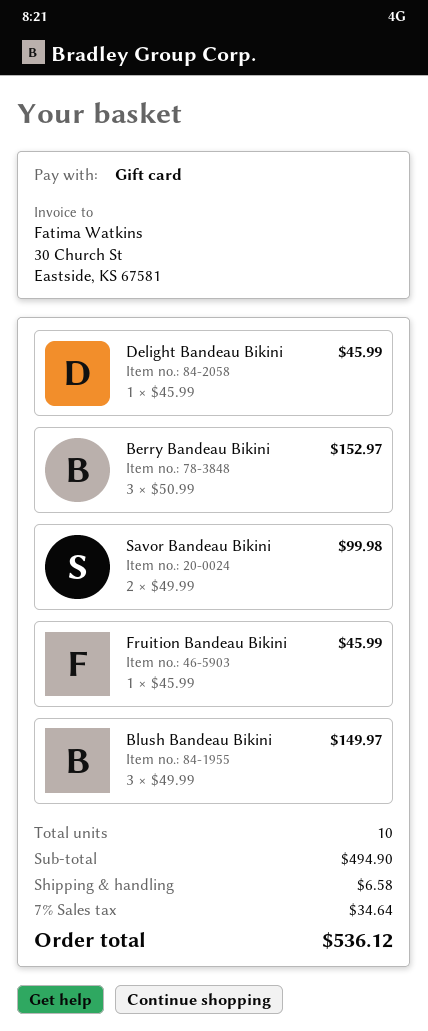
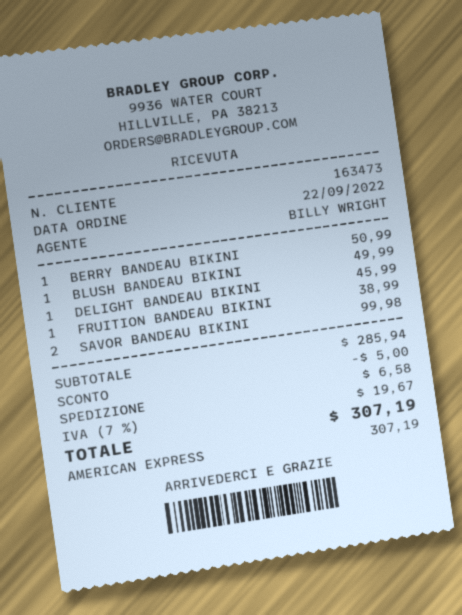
payment method: gift card -> American Express
Berry Bandeau Bikini: 3 for 152.97 -> 1 for 50.99
Fruition Bandeau Bikini: 1 for 45.99 -> 1 for 38.99
Blush Bandeau Bikini: 3 for 149.97 -> 1 for 49.99
subtotal: 494.90 -> 285.94
discount: none -> 5.00
tax: 7% = 34.64 -> 7% = 19.67
total: 536.12 -> 307.19

